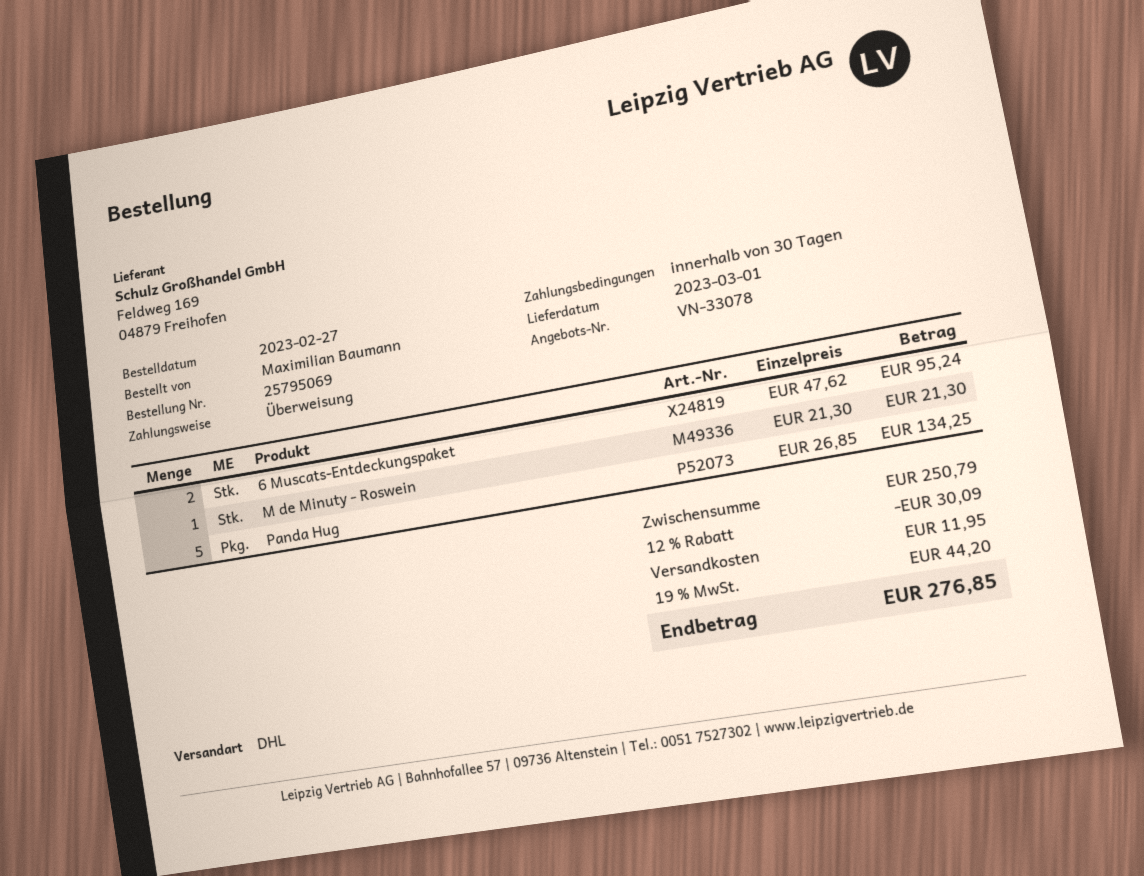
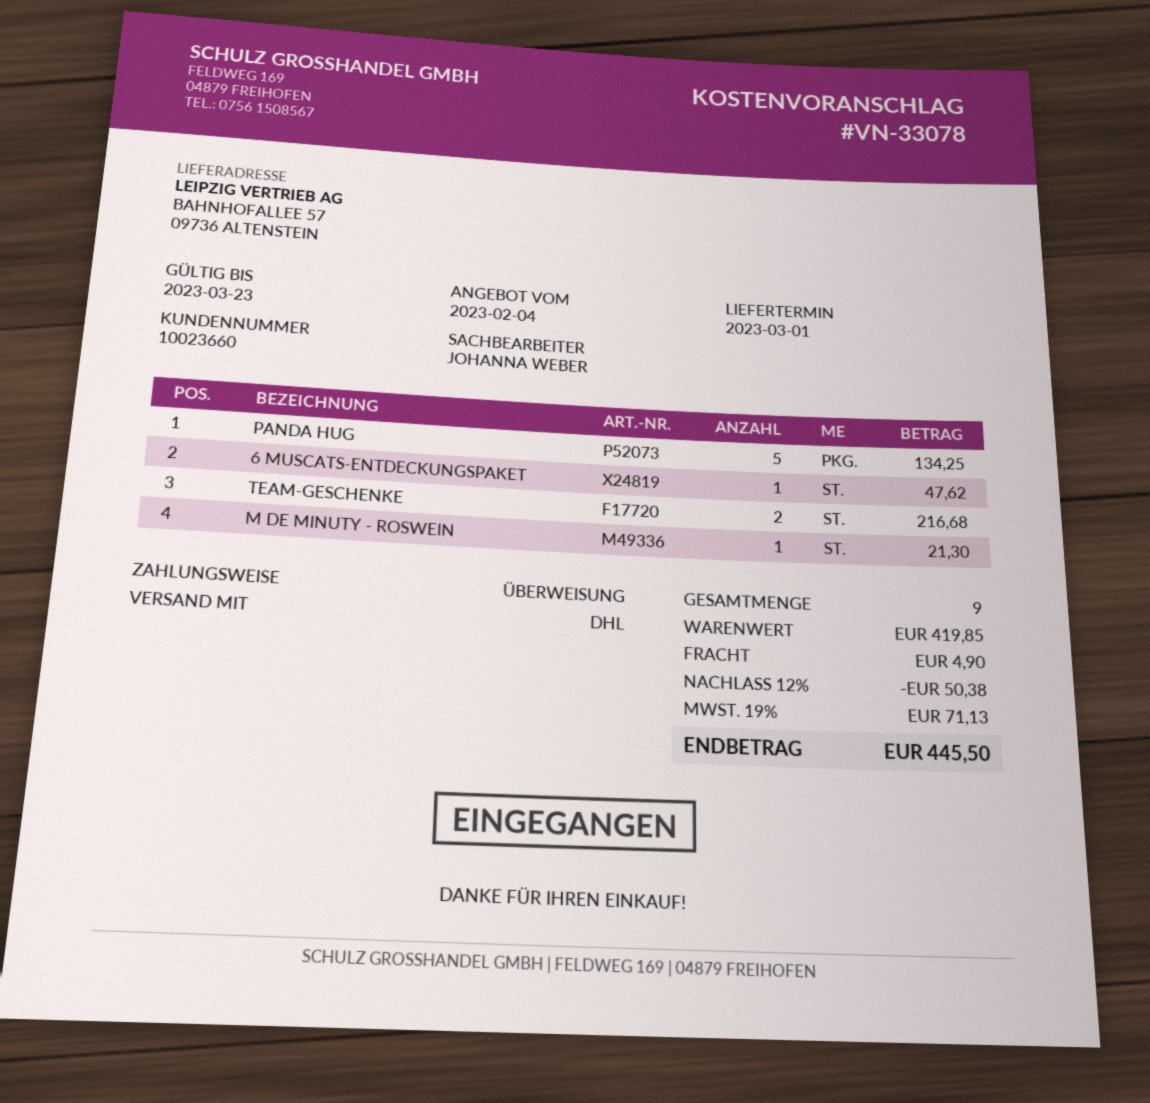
6 Muscats-Entdeckungspaket: 2 for 95.24 -> 1 for 47.62
TEAM-GESCHENKE: none -> 2 for 216.68
subtotal: 250.79 -> 419.85
discount: 12% = 30.09 -> 12% = 50.38
shipping: 11.95 -> 4.90
tax: 19% = 44.20 -> 19% = 71.13
total: 276.85 -> 445.50

